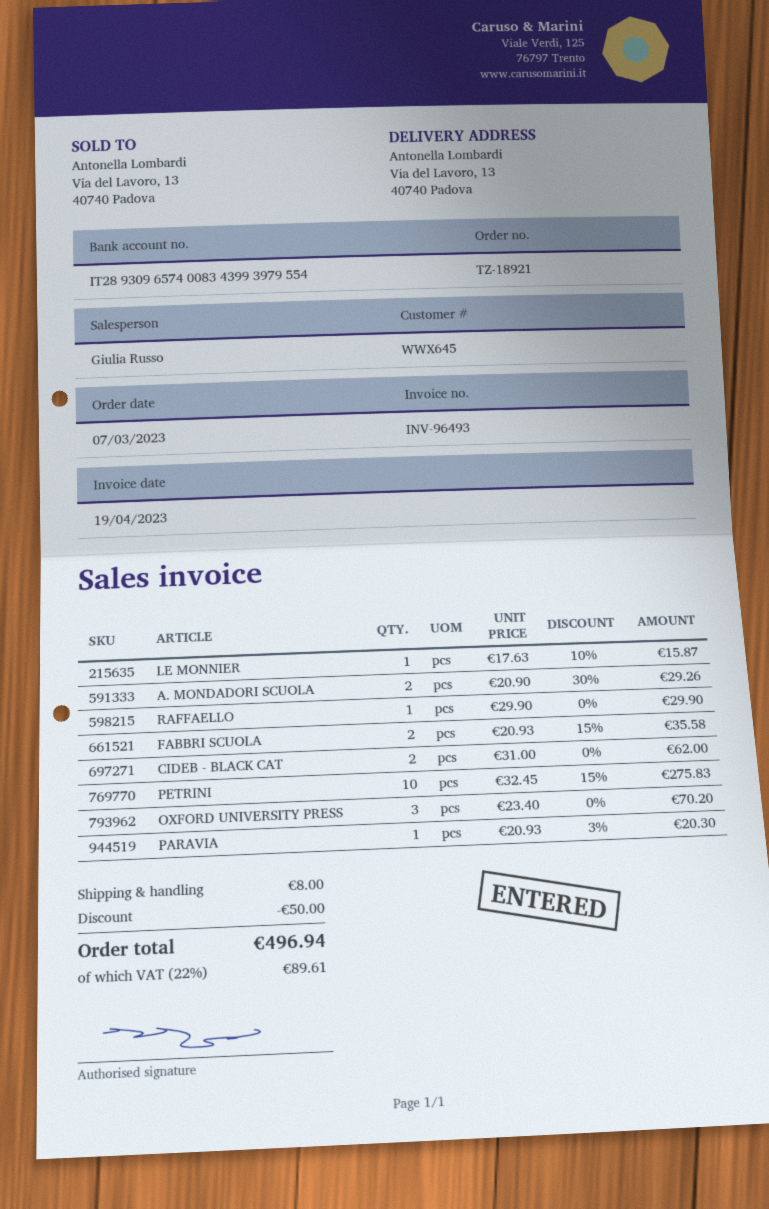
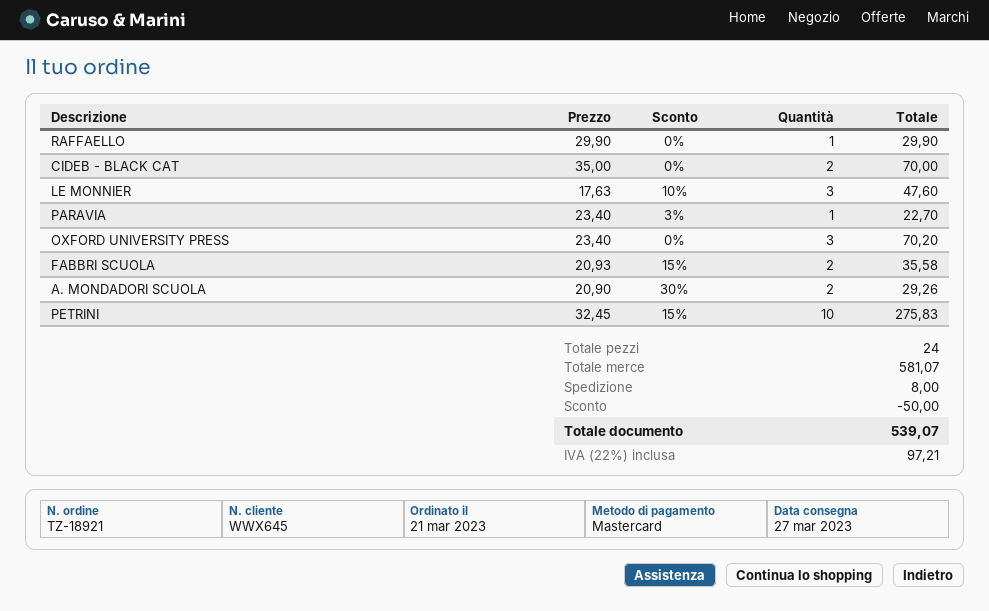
order date: 2023-03-07 -> 2023-03-21
LE MONNIER: 1 x 17.63 - 10% = 15.87 -> 3 x 17.63 - 10% = 47.60
CIDEB - BLACK CAT: 2 x 31.00 = 62.00 -> 2 x 35.00 = 70.00
PARAVIA: 1 x 20.93 - 3% = 20.30 -> 1 x 23.40 - 3% = 22.70
tax: 22% = 89.61 -> 22% = 97.21
total: 496.94 -> 539.07

